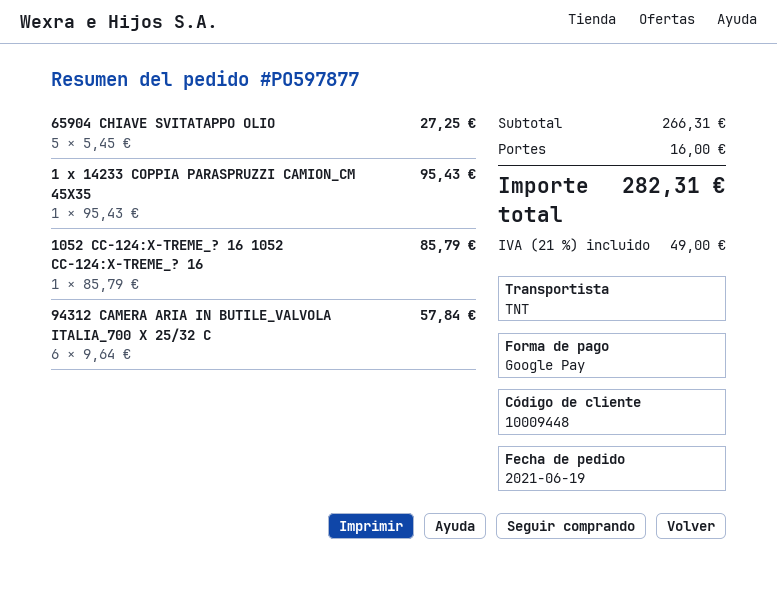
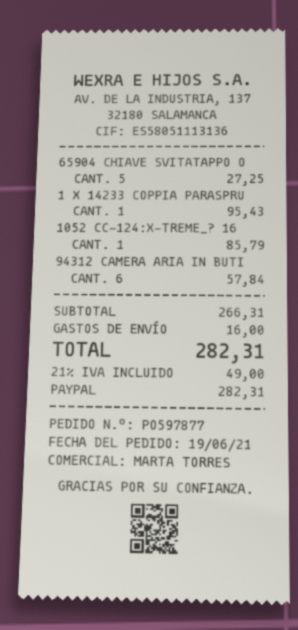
payment method: Google Pay -> PayPal

